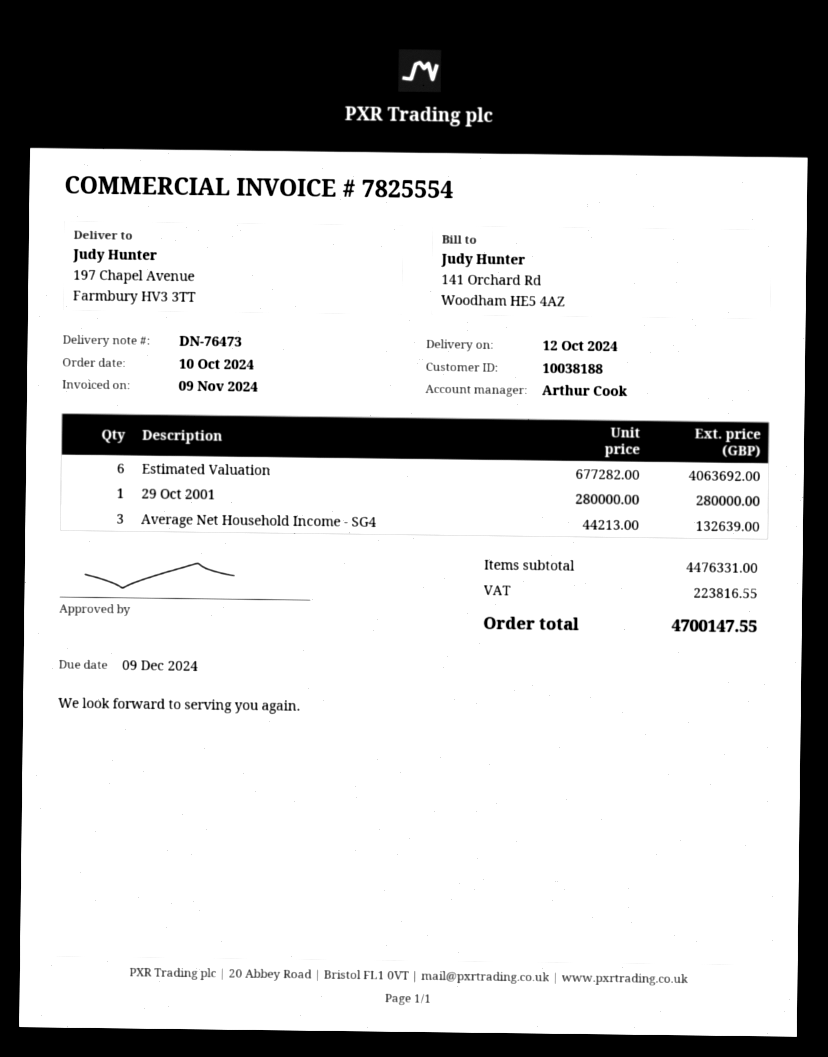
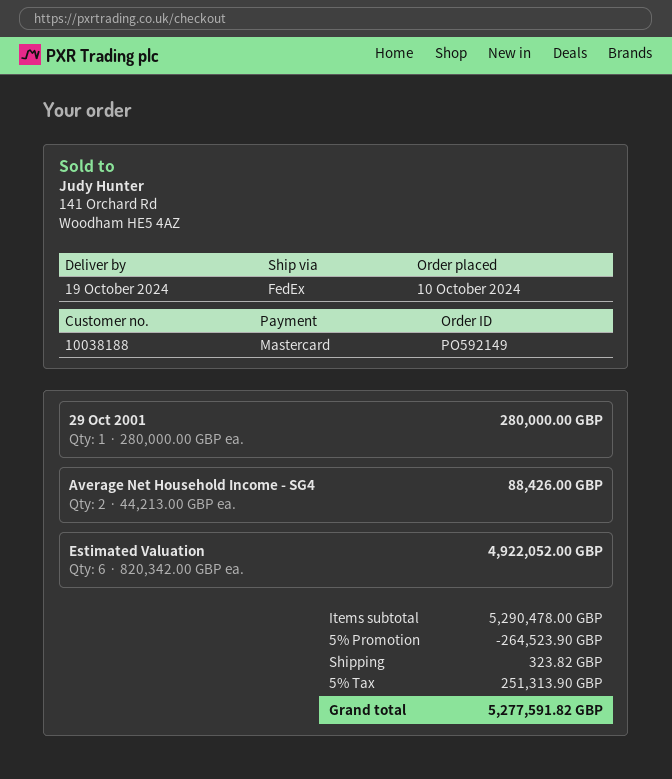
delivery date: 2024-10-12 -> 2024-10-19
Estimated Valuation: 6 x 677282.00 = 4063692.00 -> 6 x 820342.00 = 4922052.00
Average Net Household Income - SG4: 3 x 44213.00 = 132639.00 -> 2 x 44213.00 = 88426.00
subtotal: 4476331.00 -> 5290478.00
discount: none -> 5% = 264523.90
shipping: none -> 323.82
tax: 223816.55 -> 251313.90
total: 4700147.55 -> 5277591.82

